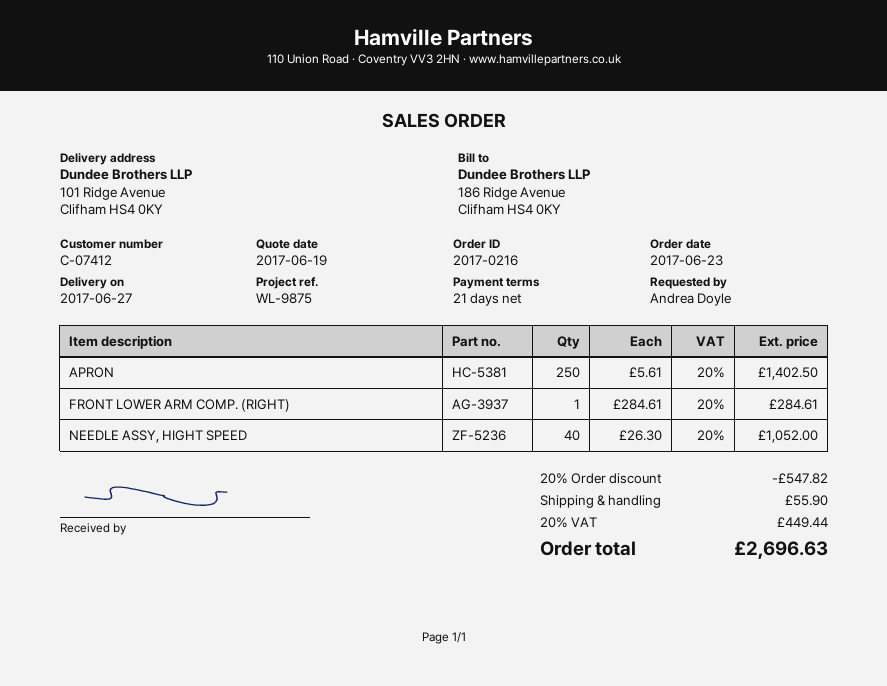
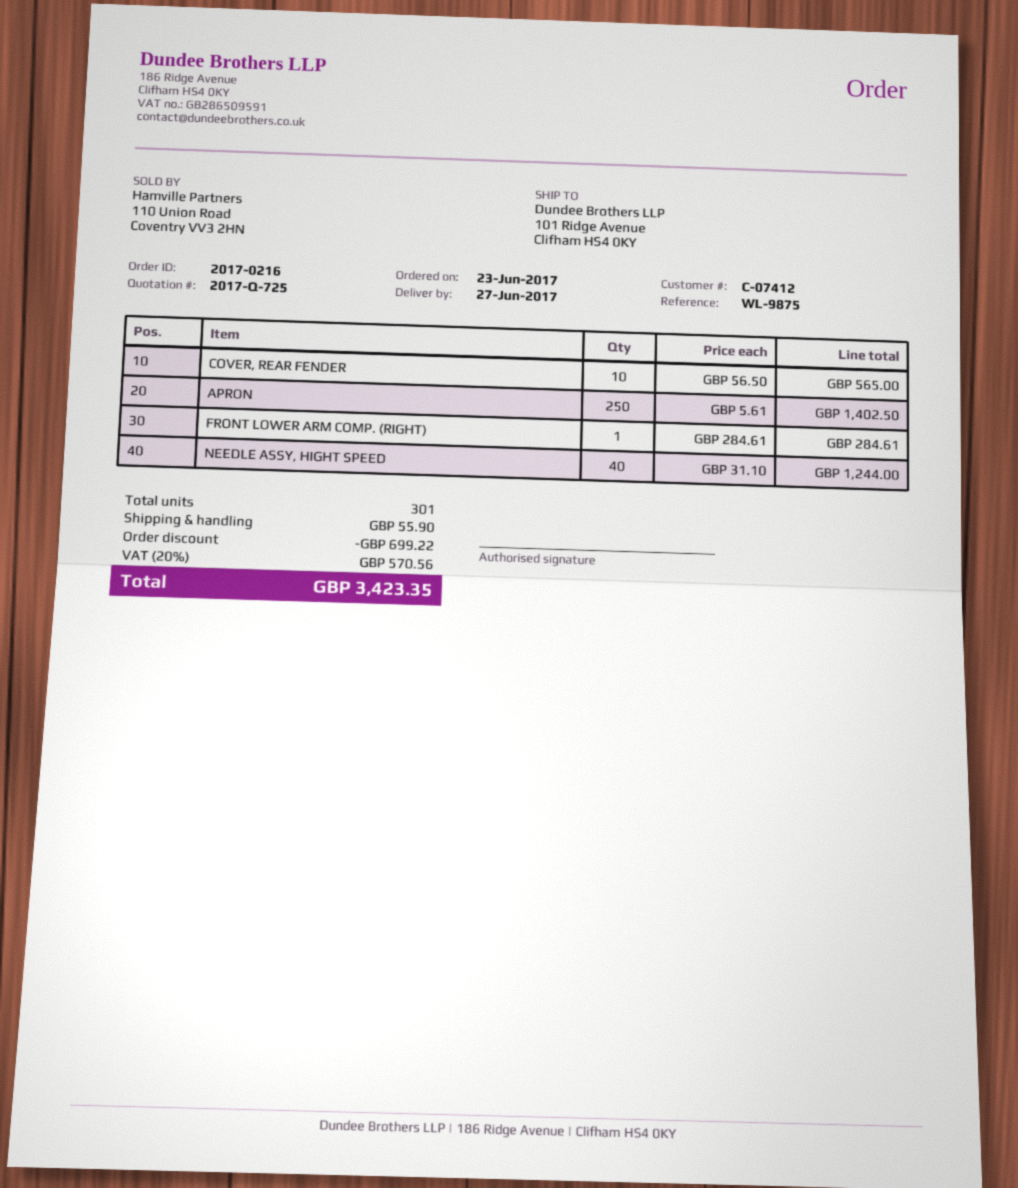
NEEDLE ASSY, HIGHT SPEED: 40 x 26.30 = 1052.00 -> 40 x 31.10 = 1244.00
COVER, REAR FENDER: none -> 10 x 56.50 = 565.00
discount: 547.82 -> 699.22
tax: 20% = 449.44 -> 20% = 570.56
total: 2696.63 -> 3423.35

